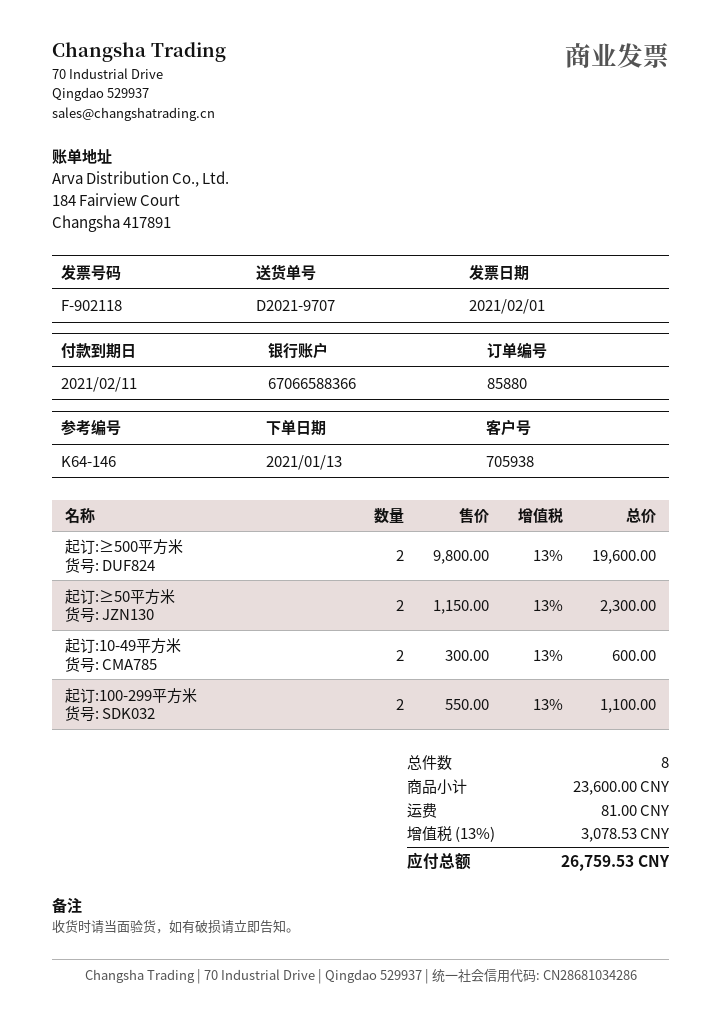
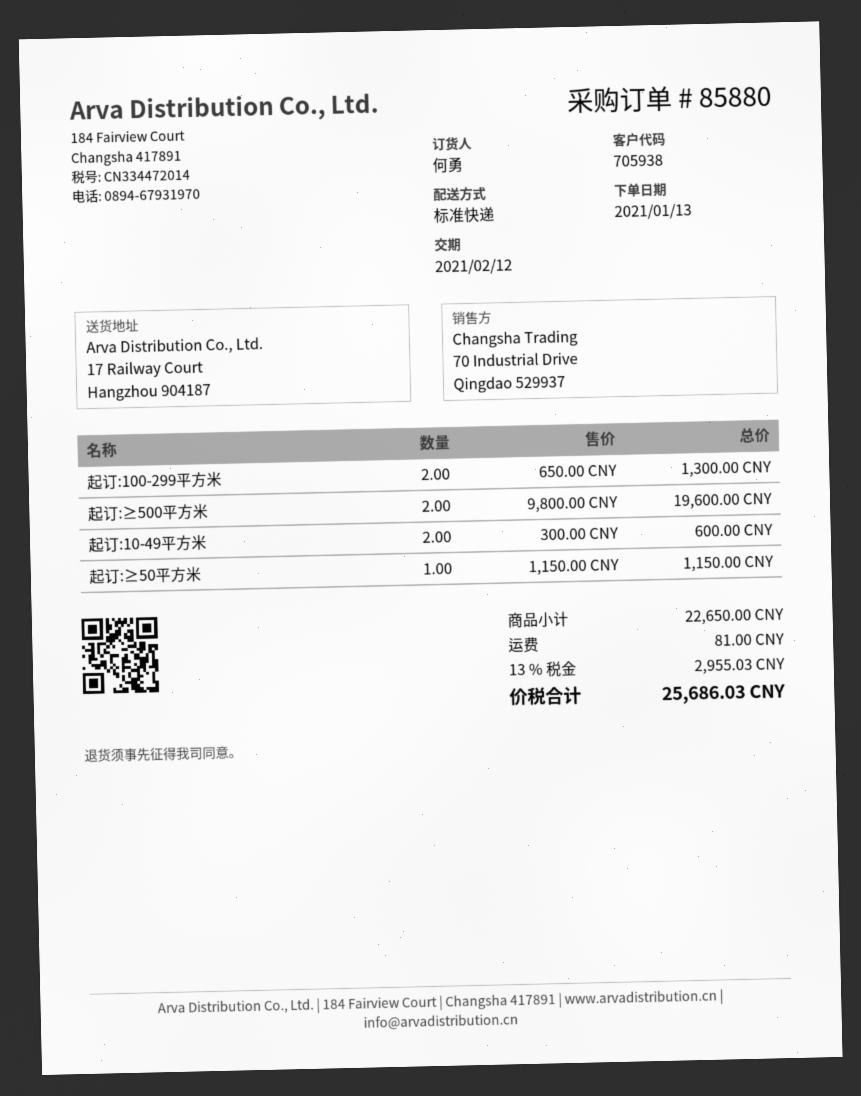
起订:≥50平方米: 2 x 1150.00 = 2300.00 -> 1 x 1150.00 = 1150.00
起订:100-299平方米: 2 x 550.00 = 1100.00 -> 2 x 650.00 = 1300.00
subtotal: 23600.00 -> 22650.00
tax: 13% = 3078.53 -> 13% = 2955.03
total: 26759.53 -> 25686.03

